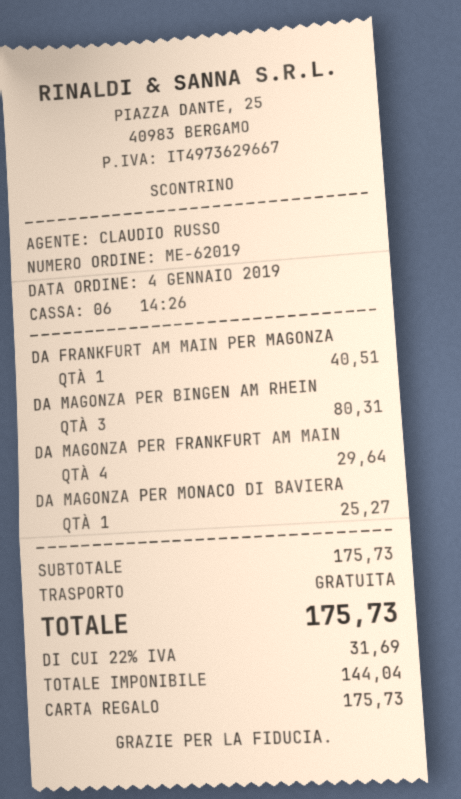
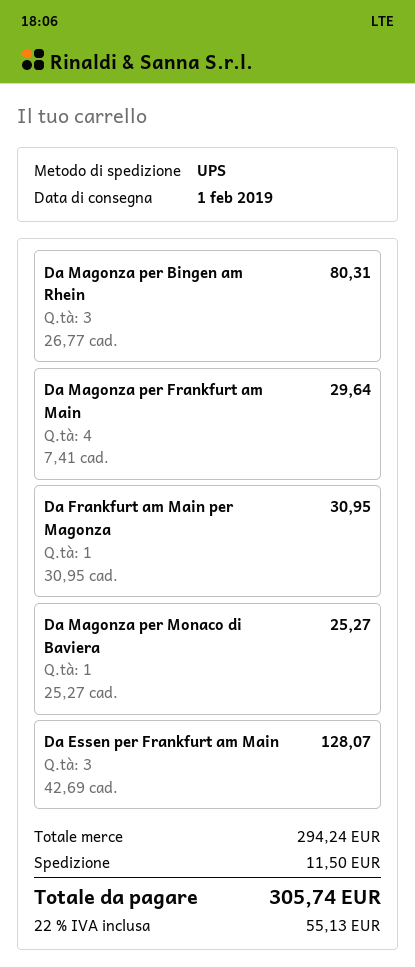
DA FRANKFURT AM MAIN PER MAGONZA: 1 for 40.51 -> 1 for 30.95
Da Essen per Frankfurt am Main: none -> 3 for 128.07
subtotal: 175.73 -> 294.24
shipping: 0.00 -> 11.50
tax: 22% = 31.69 -> 22% = 55.13
total: 175.73 -> 305.74

